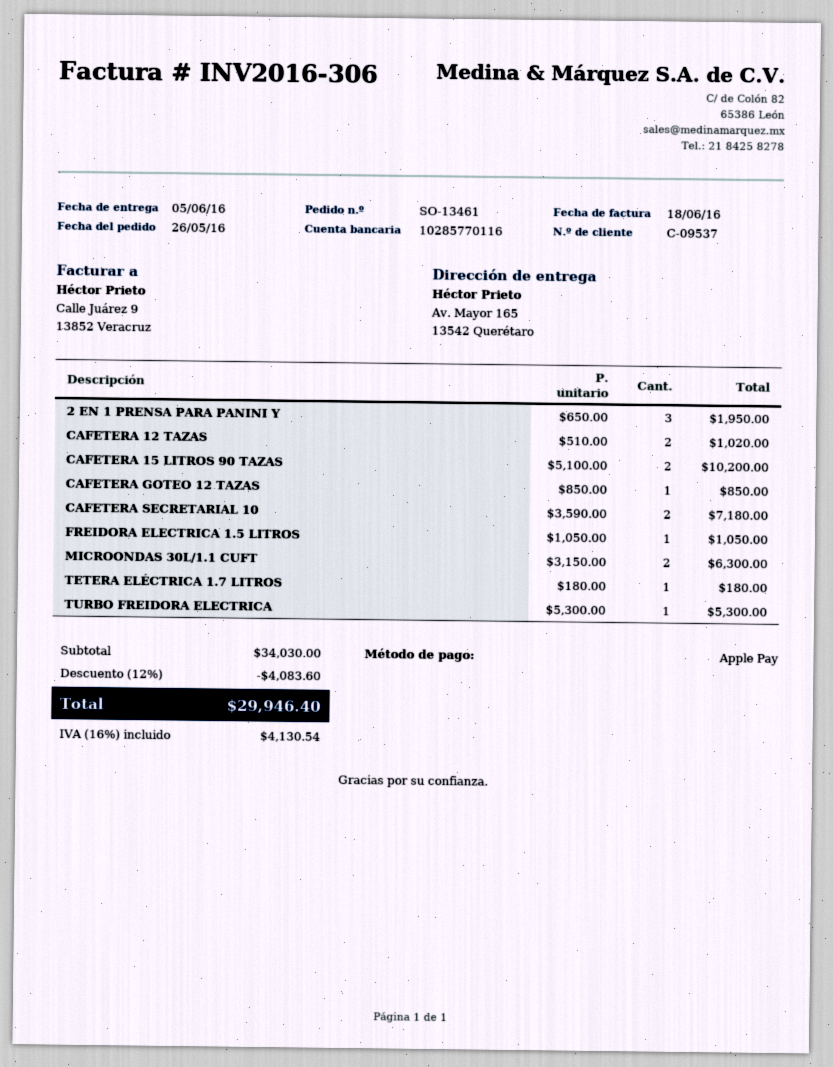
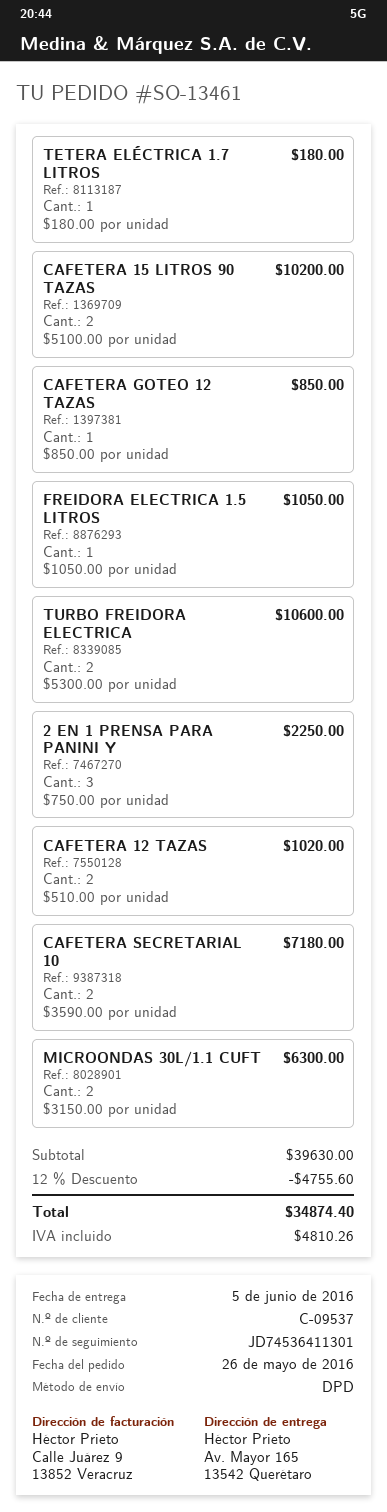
2 EN 1 PRENSA PARA PANINI Y: 3 x 650.00 = 1950.00 -> 3 x 750.00 = 2250.00
TURBO FREIDORA ELECTRICA: 1 x 5300.00 = 5300.00 -> 2 x 5300.00 = 10600.00
subtotal: 34030.00 -> 39630.00
discount: 12% = 4083.60 -> 12% = 4755.60
tax: 4130.54 -> 4810.26
total: 29946.40 -> 34874.40

